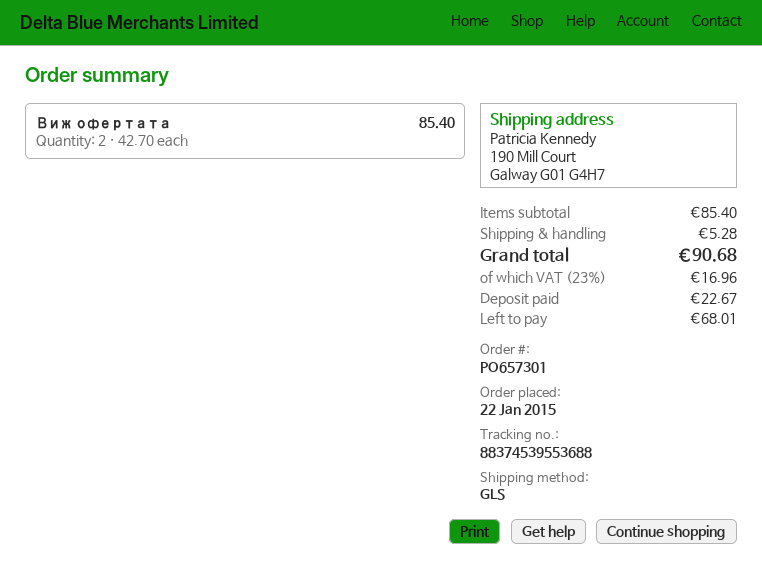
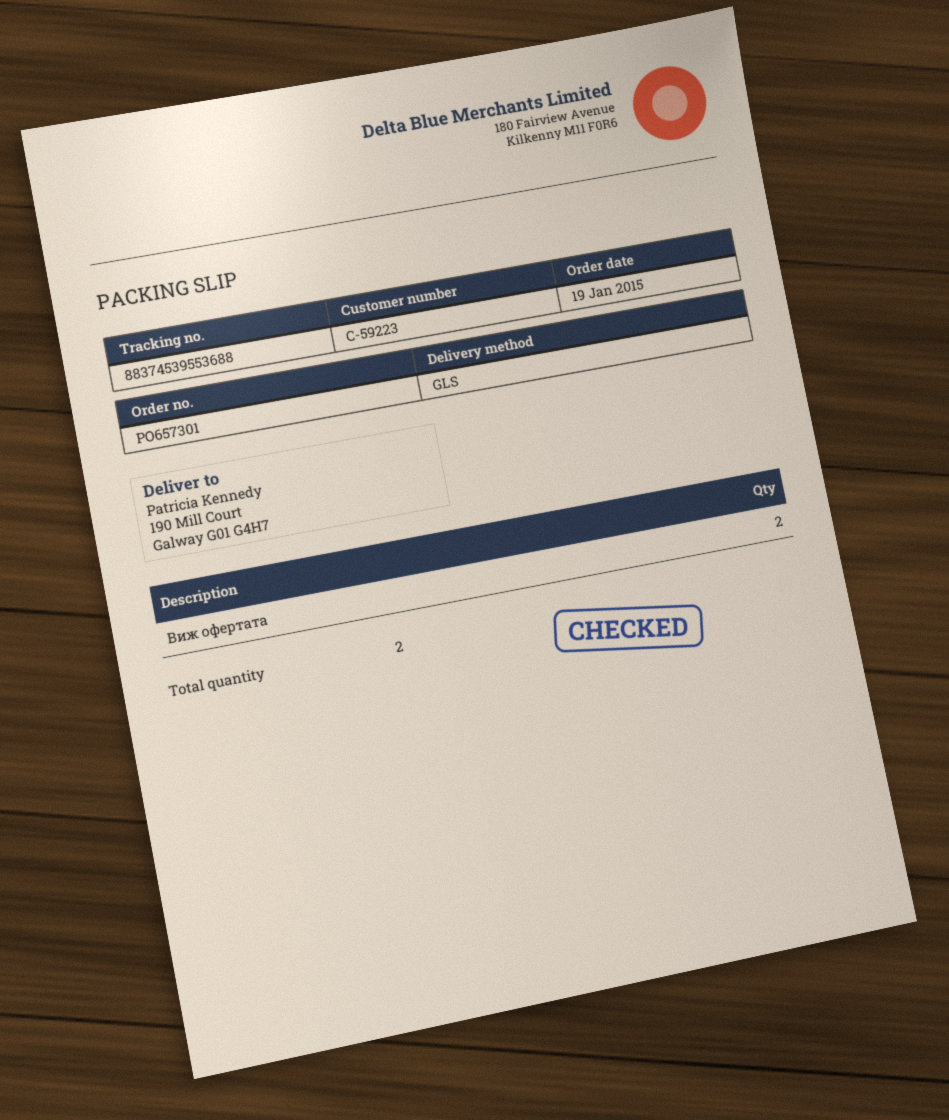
order date: 2015-01-22 -> 2015-01-19

